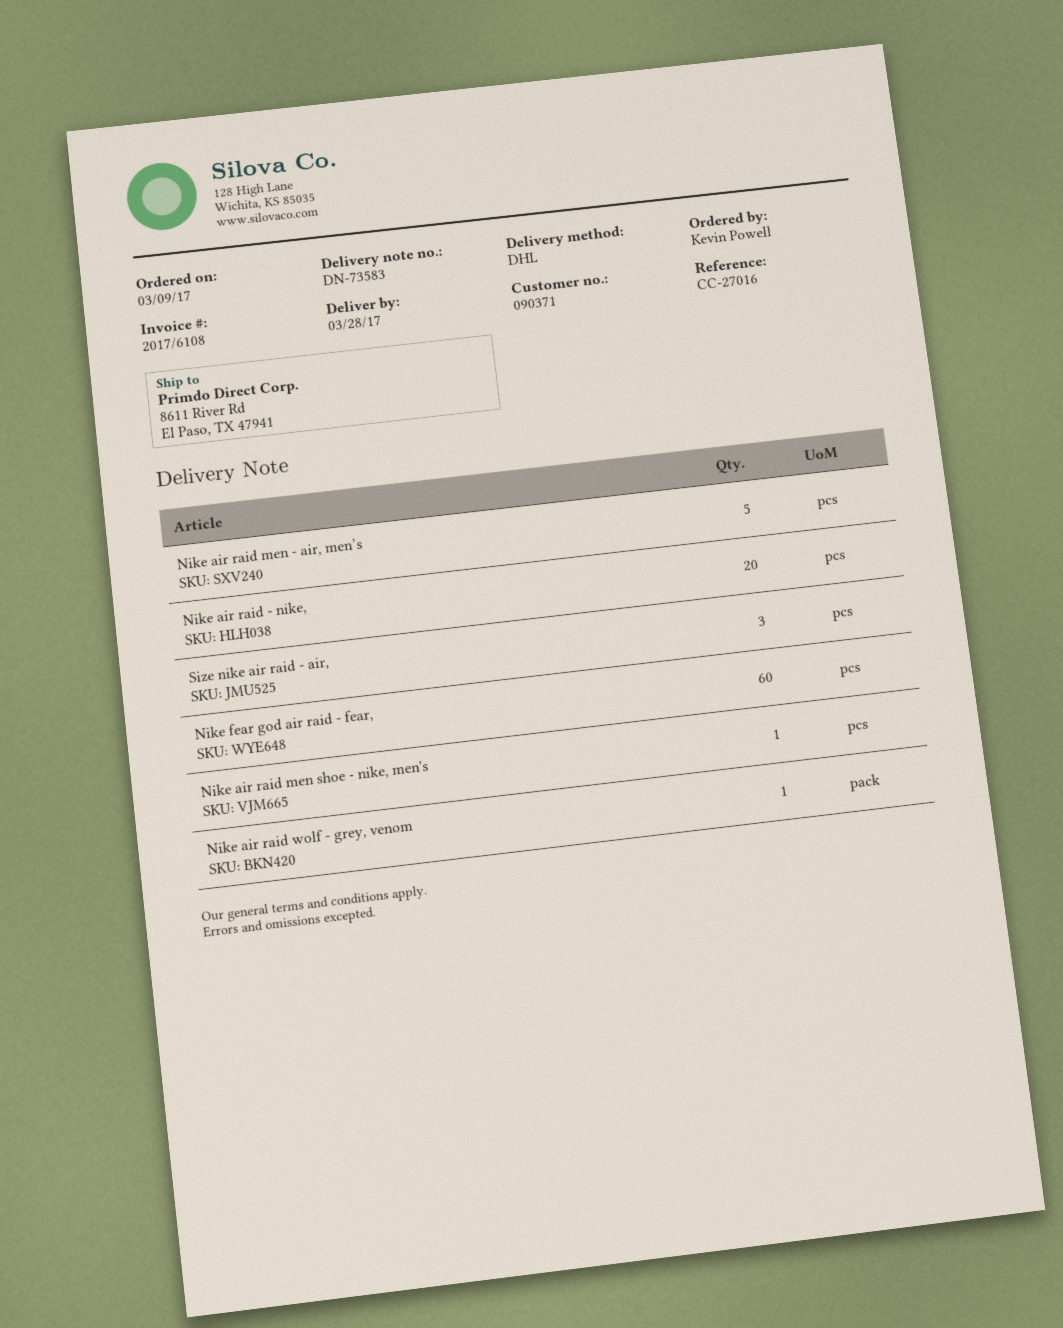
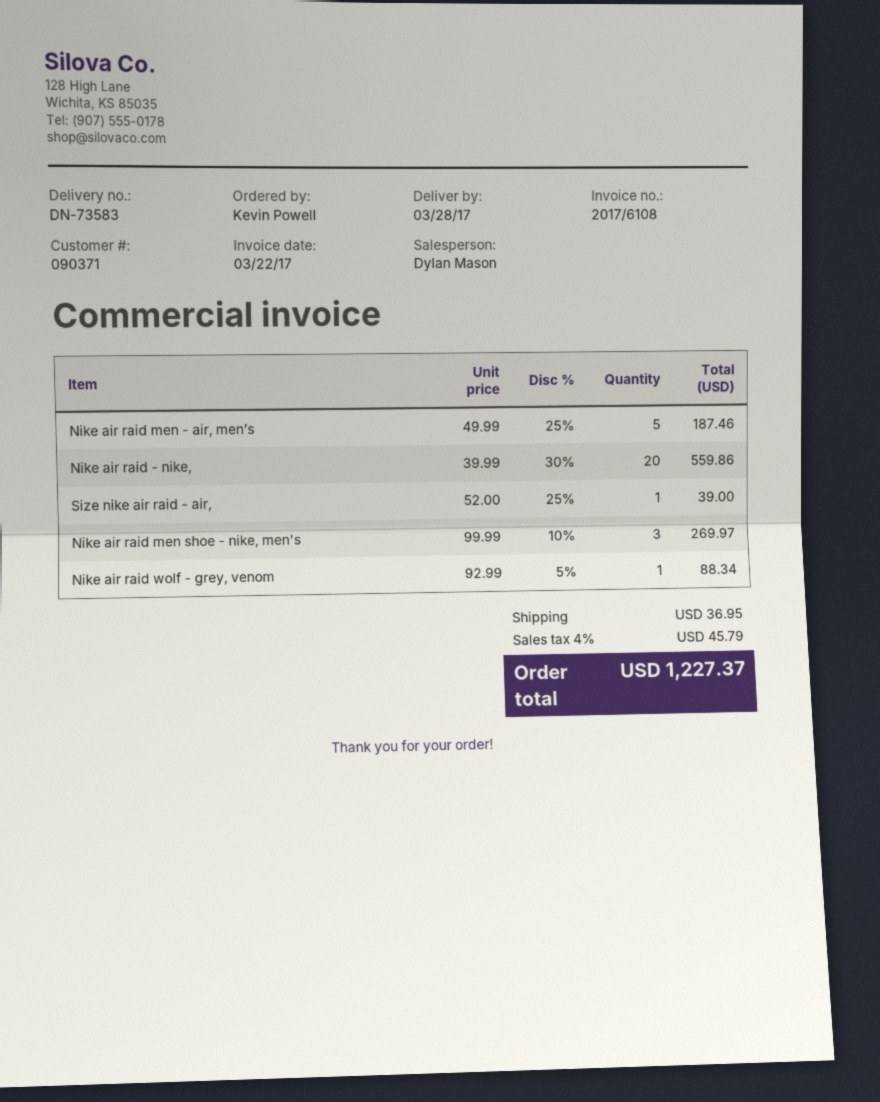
Size nike air raid - air,: 3 -> 1
Nike fear god air raid - fear,: 60 -> none
Nike air raid men shoe - nike, men's: 1 -> 3

